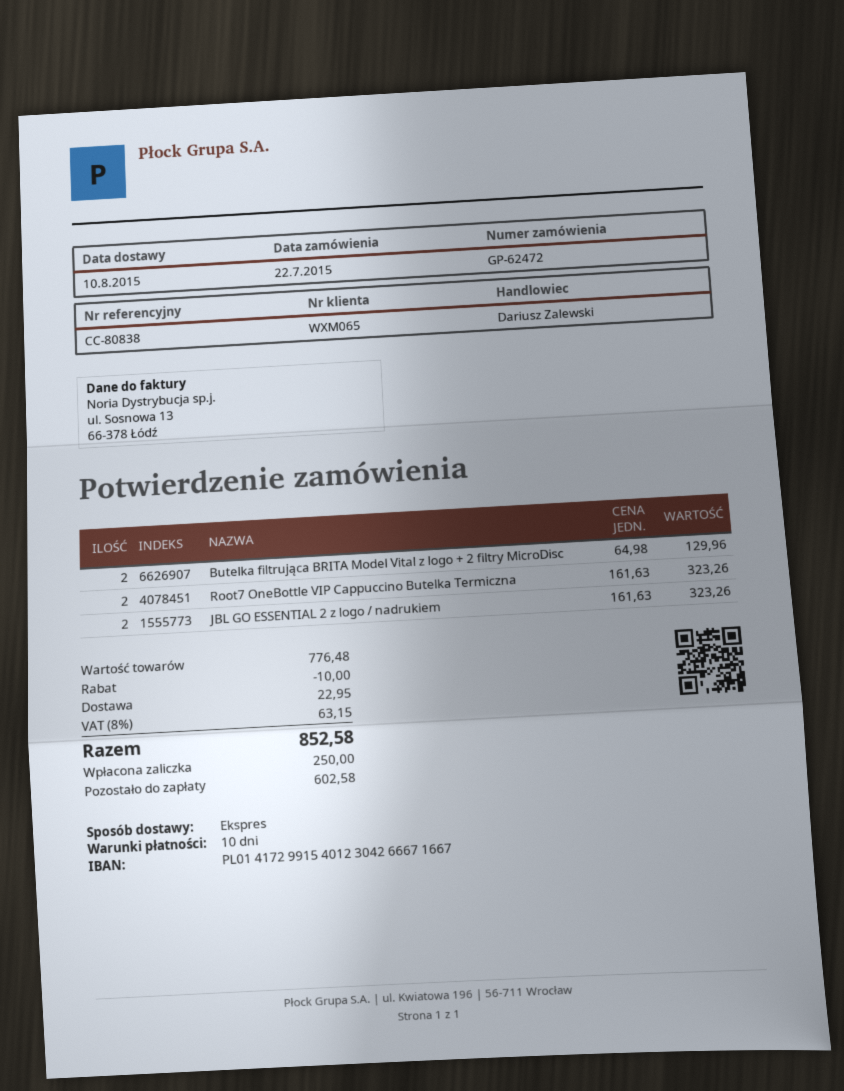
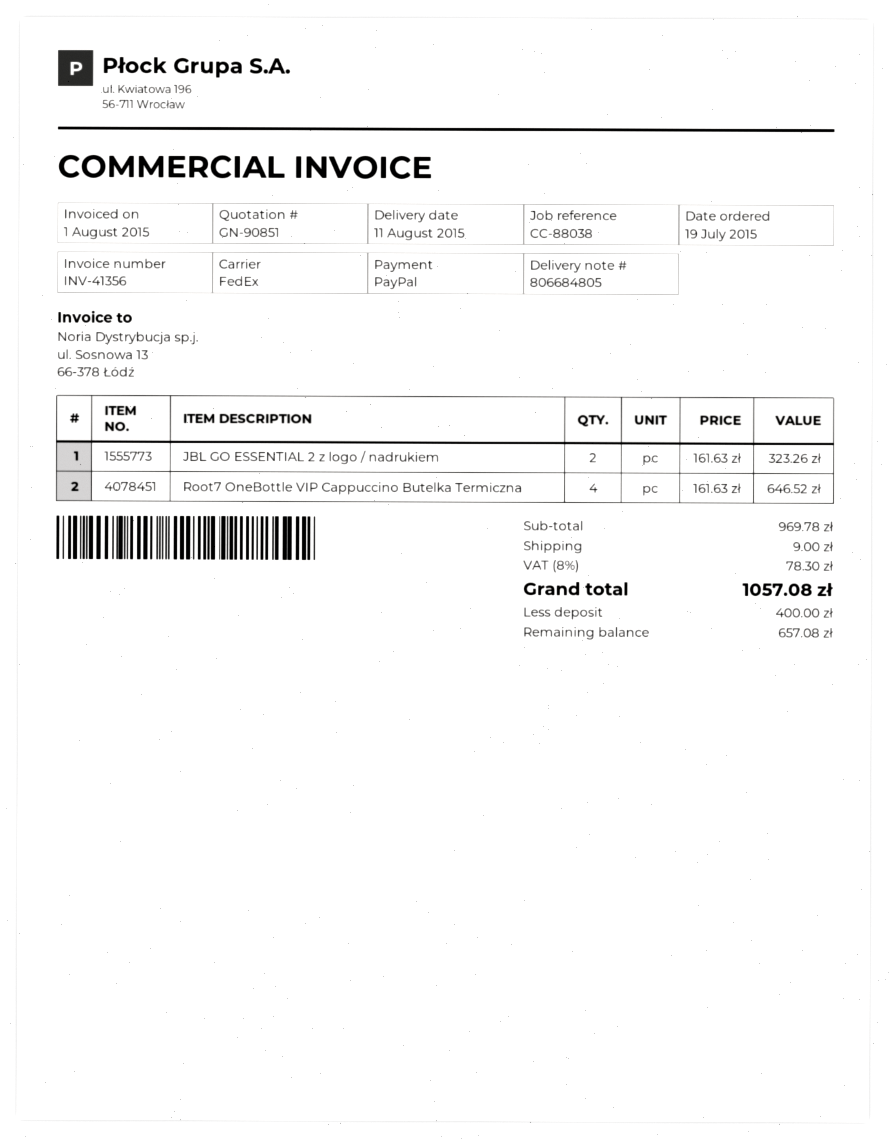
order date: 2015-07-22 -> 2015-07-19
delivery date: 2015-08-10 -> 2015-08-11
reference: CC-80838 -> CC-88038
shipping method: express -> FedEx
Butelka filtrująca BRITA Model Vital z logo + 2 filtry MicroDisc: 2 x 64.98 = 129.96 -> none
Root7 OneBottle VIP Cappuccino Butelka Termiczna: 2 x 161.63 = 323.26 -> 4 x 161.63 = 646.52
subtotal: 776.48 -> 969.78
discount: 10.00 -> none
shipping: 22.95 -> 9.00
tax: 8% = 63.15 -> 8% = 78.30
total: 852.58 -> 1057.08
deposit: 250.00 -> 400.00
balance: 602.58 -> 657.08

